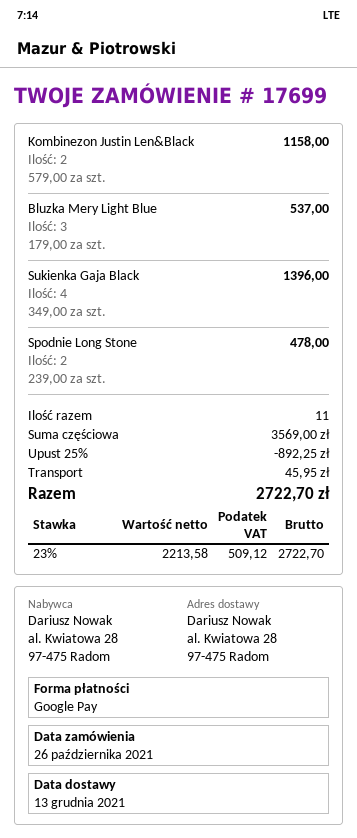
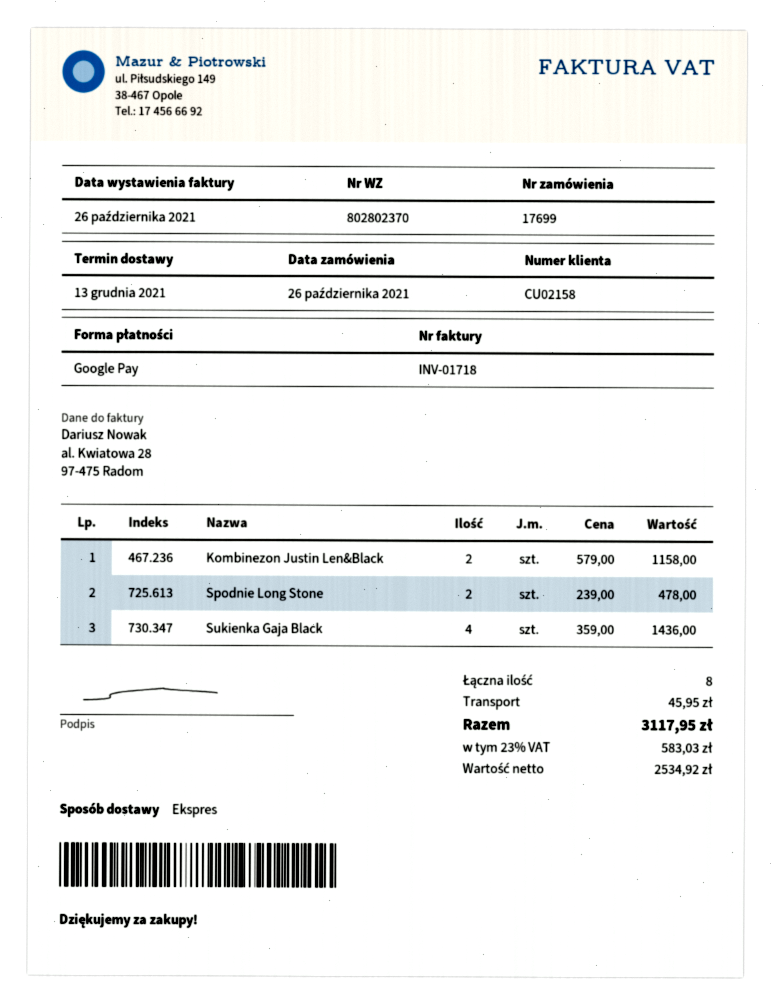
Bluzka Mery Light Blue: 3 x 179.00 = 537.00 -> none
Sukienka Gaja Black: 4 x 349.00 = 1396.00 -> 4 x 359.00 = 1436.00
total quantity: 11 -> 8
discount: 25% = 892.25 -> none
net: 2213.58 -> 2534.92
tax: 23% = 509.12 -> 23% = 583.03
total: 2722.70 -> 3117.95

